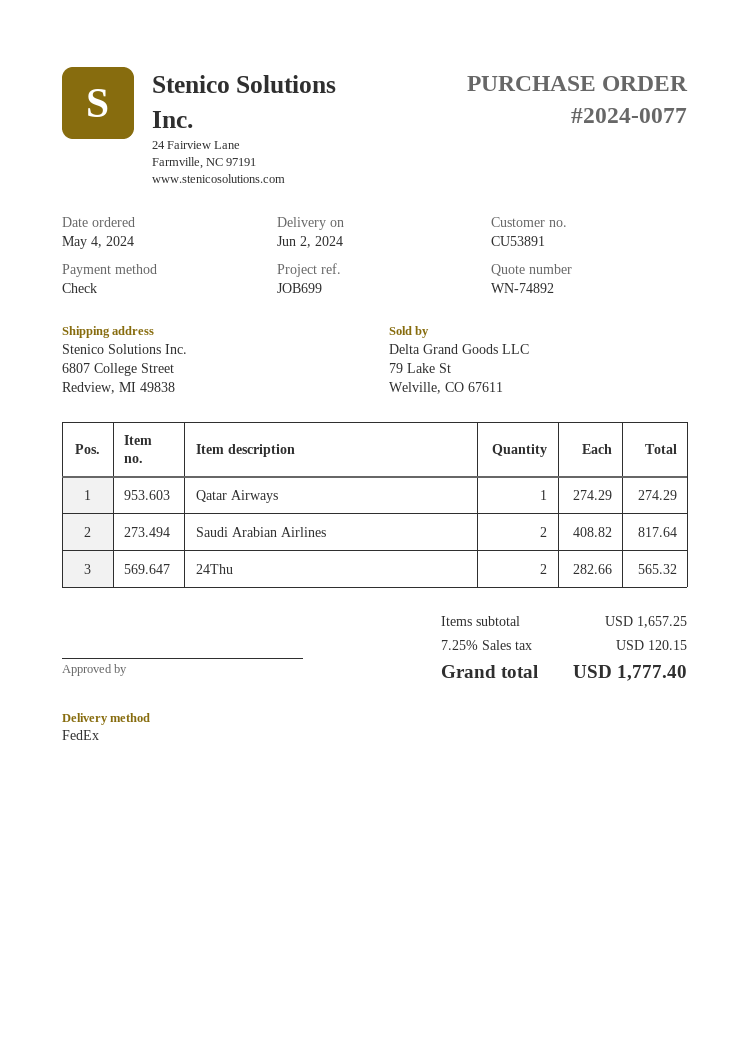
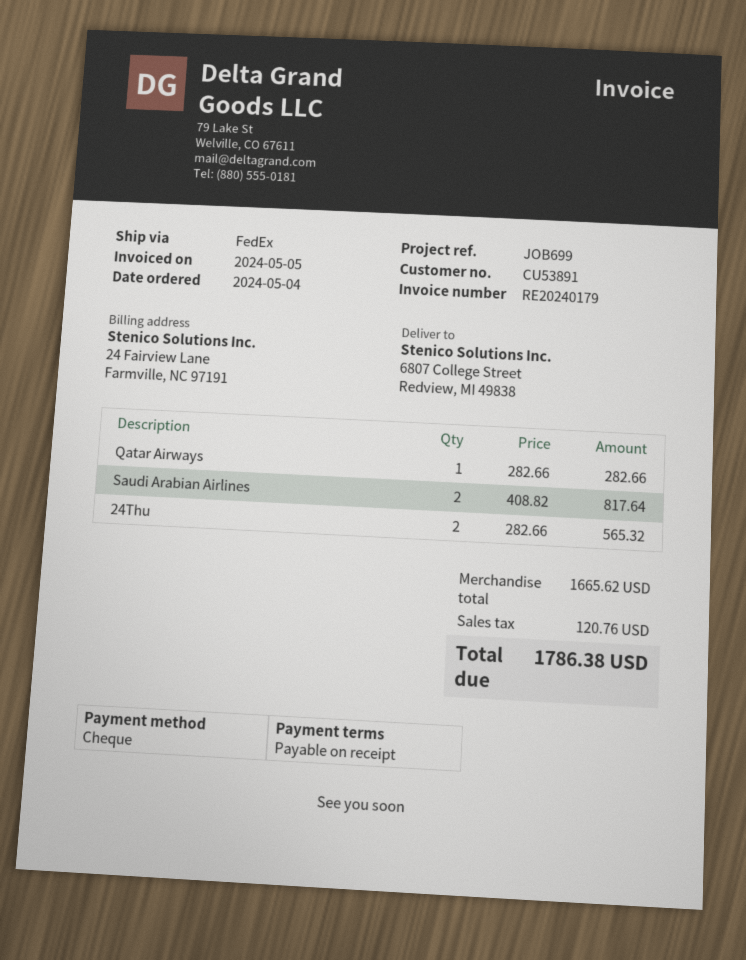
Qatar Airways: 1 x 274.29 = 274.29 -> 1 x 282.66 = 282.66
subtotal: 1657.25 -> 1665.62
tax: 120.15 -> 120.76
total: 1777.40 -> 1786.38

